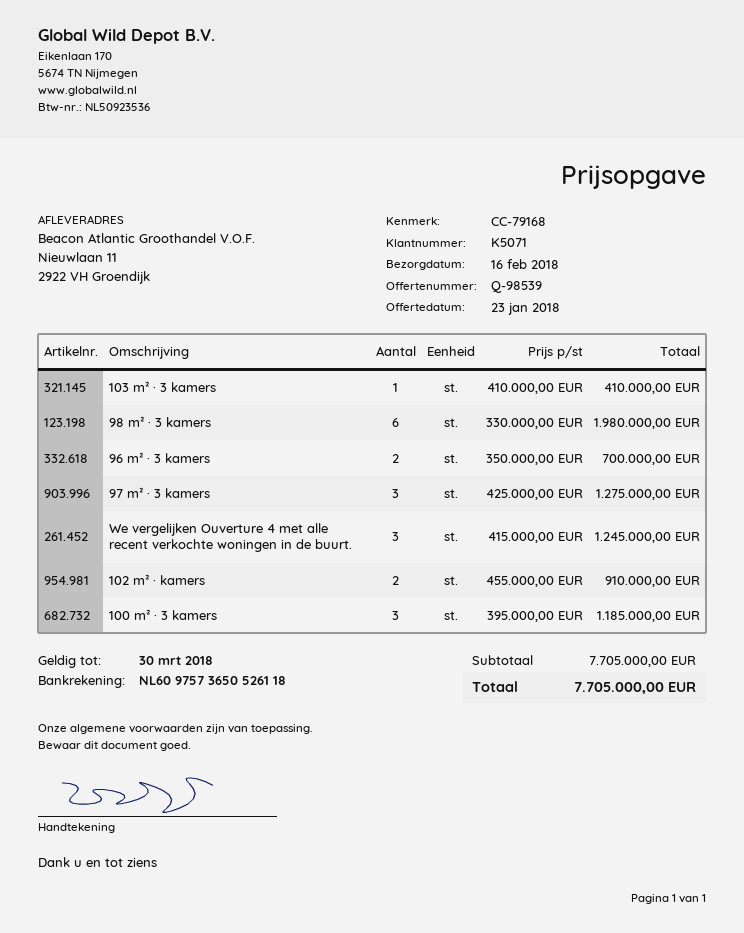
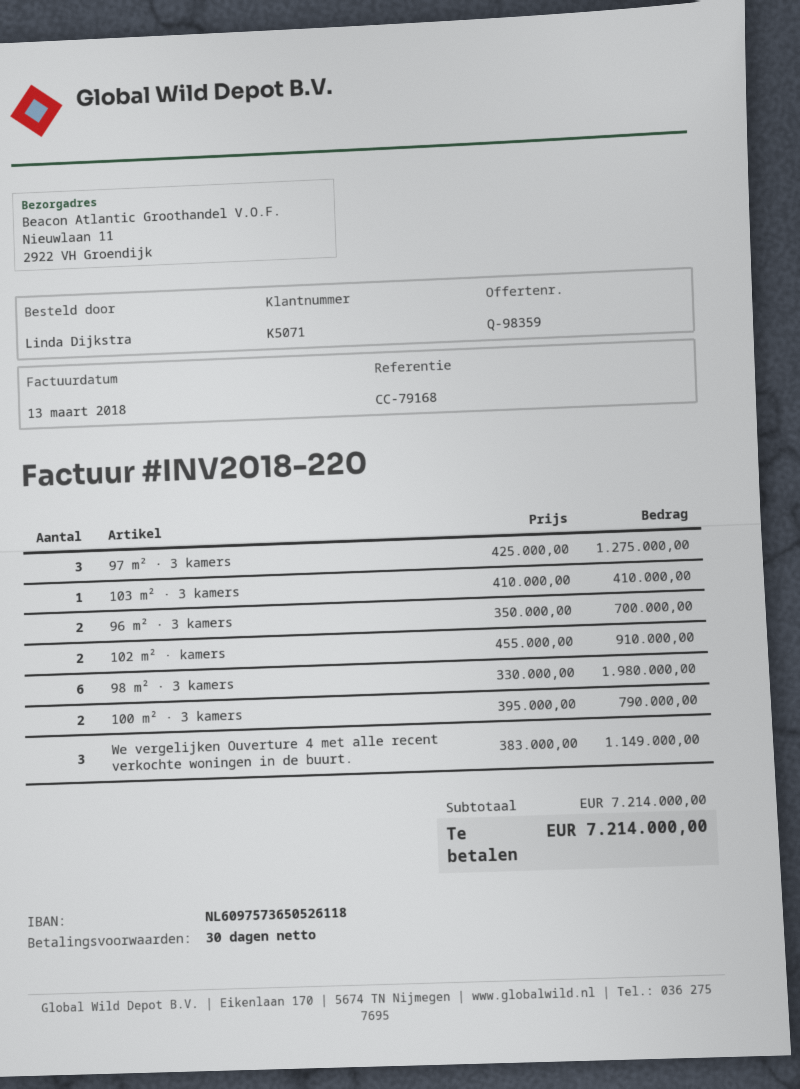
quote number: Q-98539 -> Q-98359
We vergelijken Ouverture 4 met alle recent verkochte woningen in de buurt.: 3 x 415000.00 = 1245000.00 -> 3 x 383000.00 = 1149000.00
100 m² · 3 kamers: 3 x 395000.00 = 1185000.00 -> 2 x 395000.00 = 790000.00
subtotal: 7705000.00 -> 7214000.00
total: 7705000.00 -> 7214000.00

